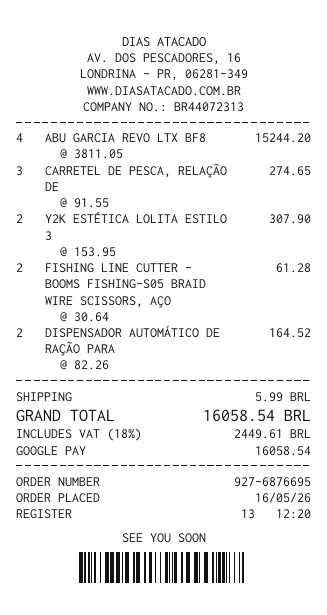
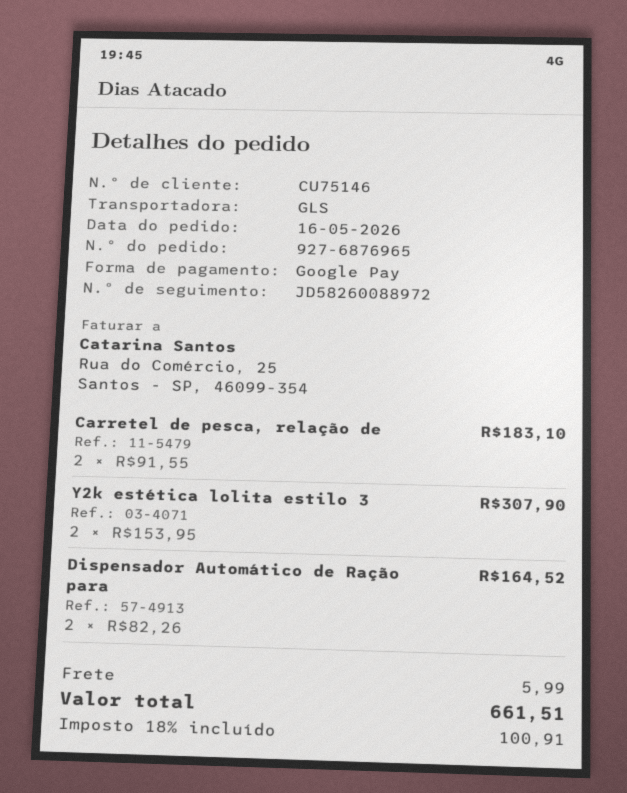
order number: 927-6876695 -> 927-6876965
ABU GARCIA REVO LTX BF8: 4 x 3811.05 = 15244.20 -> none
CARRETEL DE PESCA, RELAÇÃO DE: 3 x 91.55 = 274.65 -> 2 x 91.55 = 183.10
FISHING LINE CUTTER - BOOMS FISHING-S05 BRAID WIRE SCISSORS, AÇO: 2 x 30.64 = 61.28 -> none
tax: 18% = 2449.61 -> 18% = 100.91
total: 16058.54 -> 661.51

